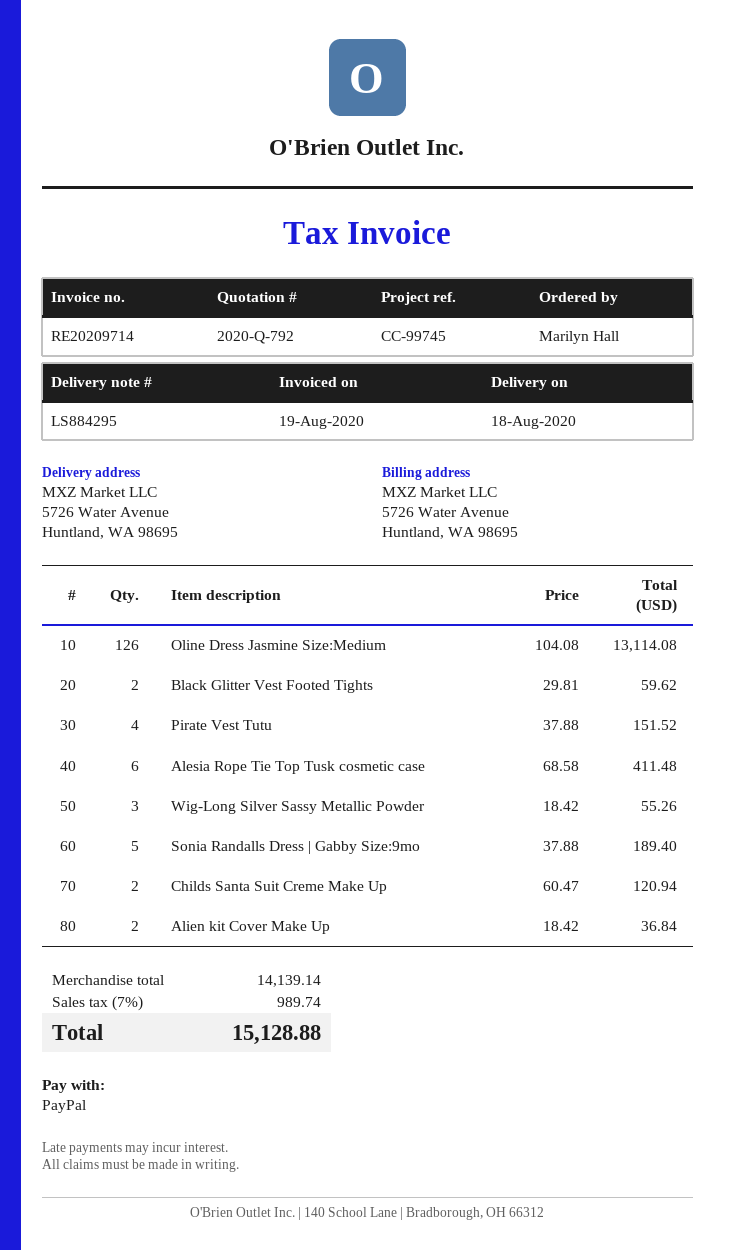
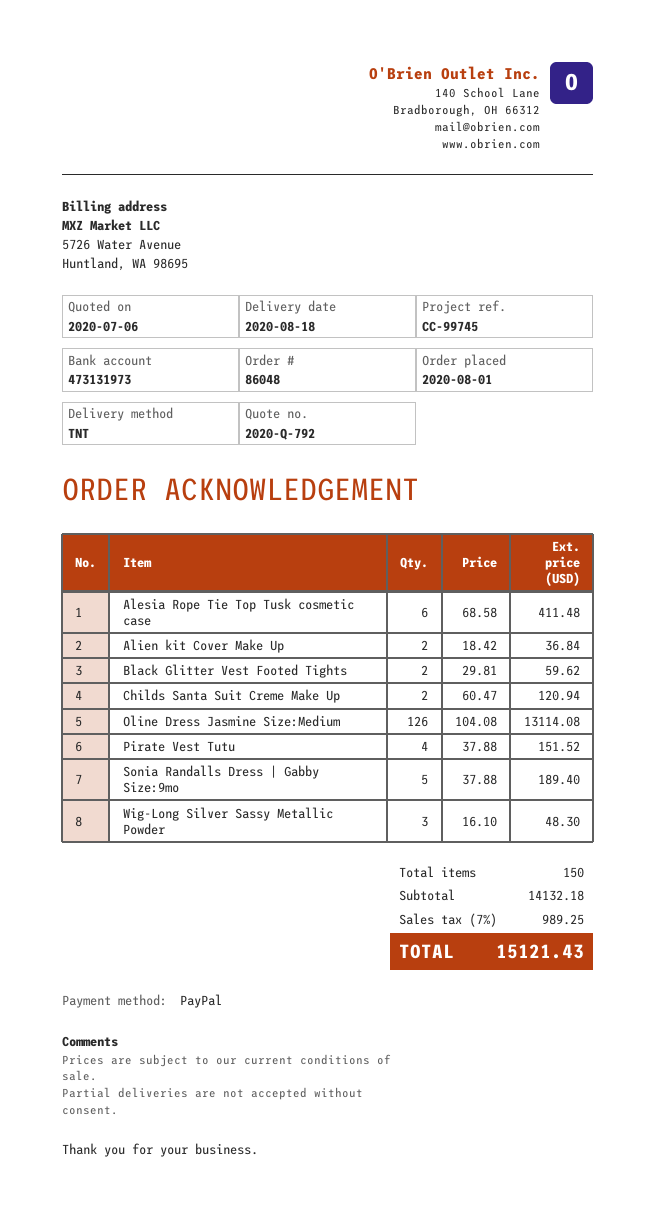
Wig-Long Silver Sassy Metallic Powder: 3 x 18.42 = 55.26 -> 3 x 16.10 = 48.30
subtotal: 14139.14 -> 14132.18
tax: 7% = 989.74 -> 7% = 989.25
total: 15128.88 -> 15121.43

